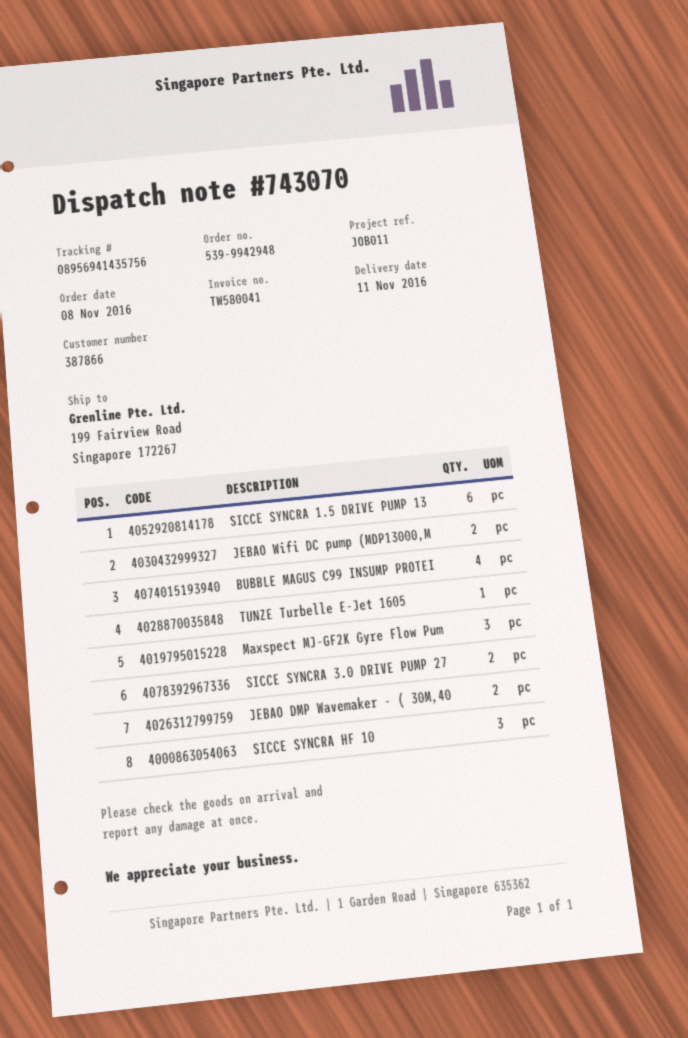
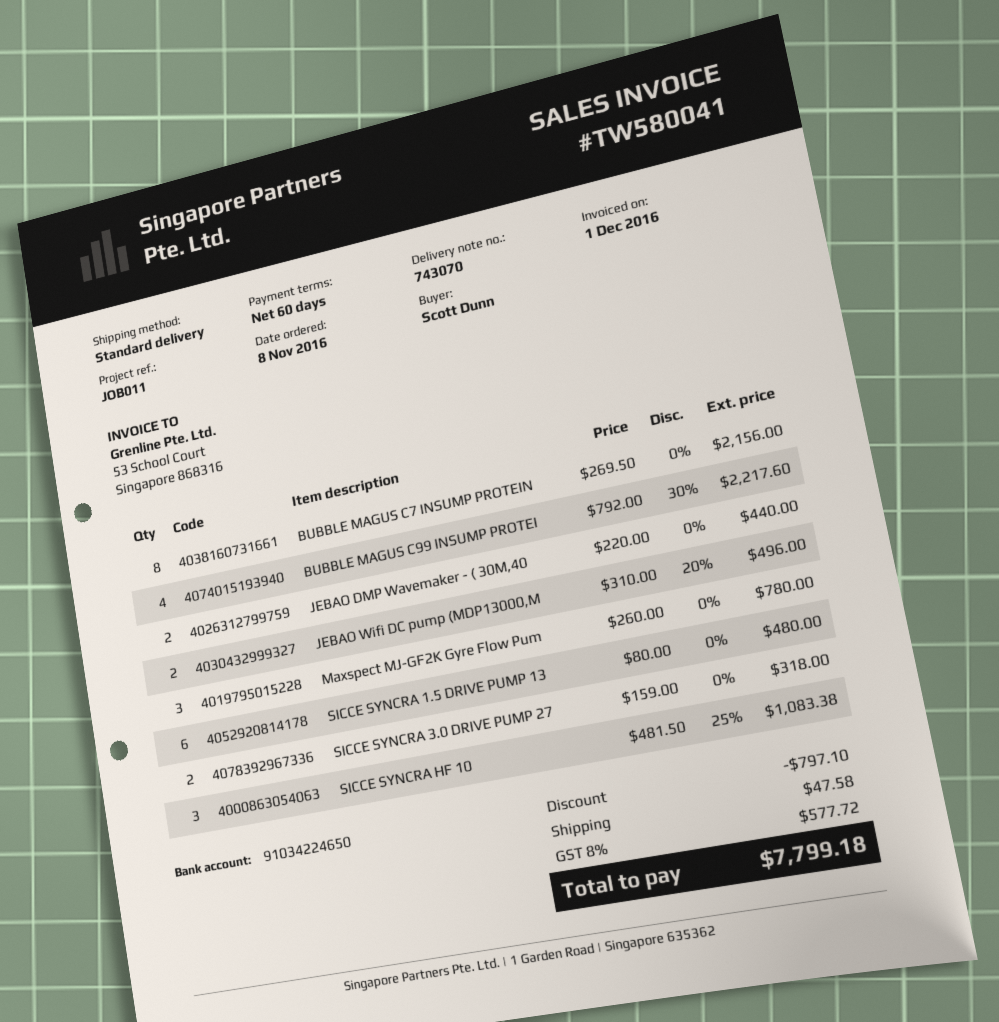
TUNZE Turbelle E-Jet 1605: 1 -> none
BUBBLE MAGUS C7 INSUMP PROTEIN: none -> 8

